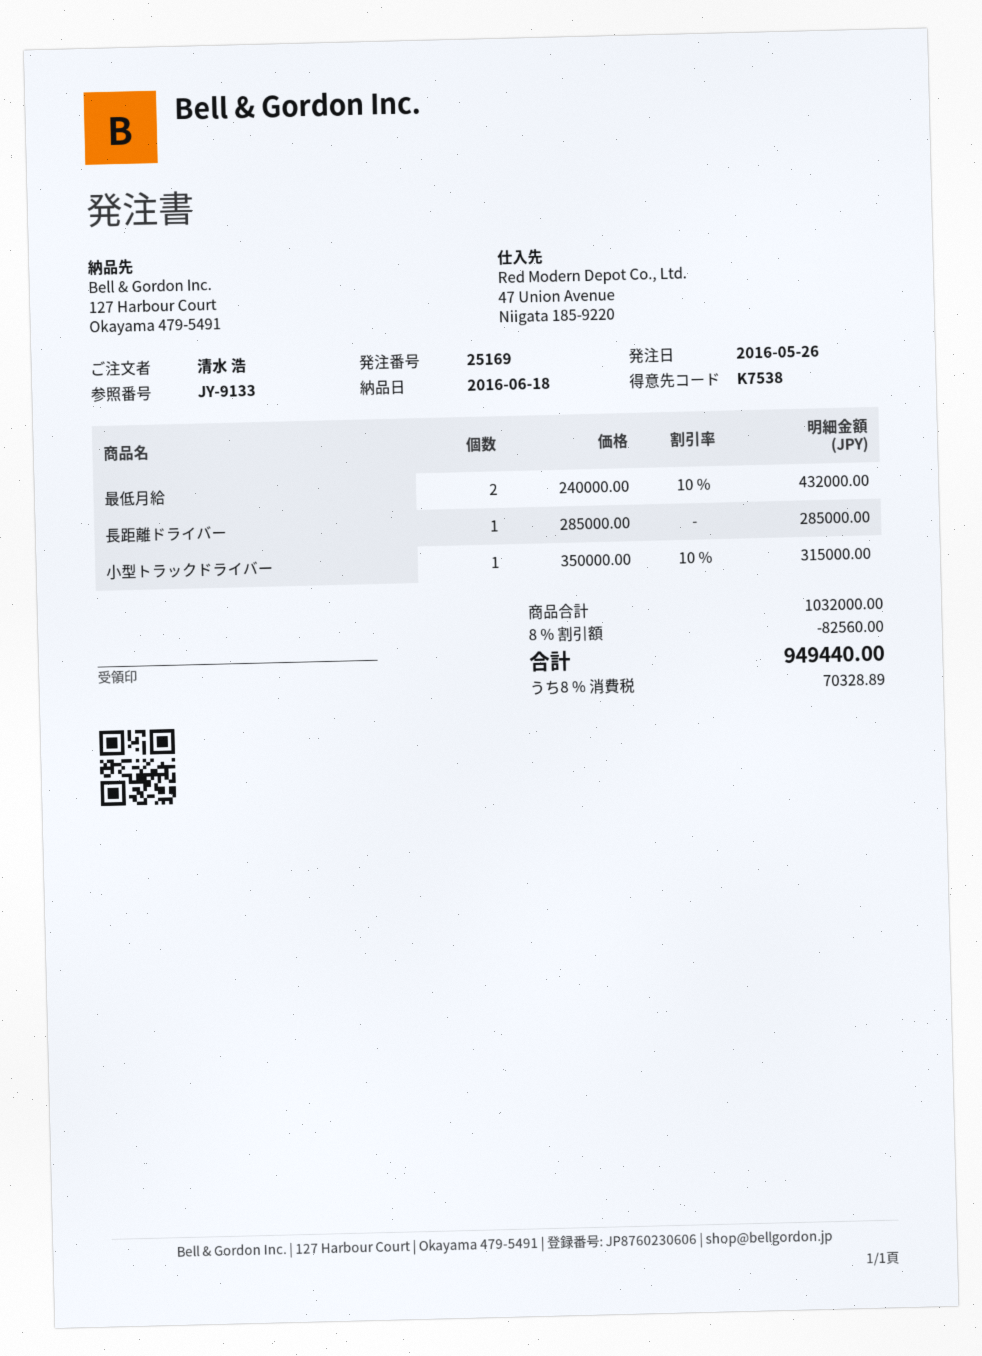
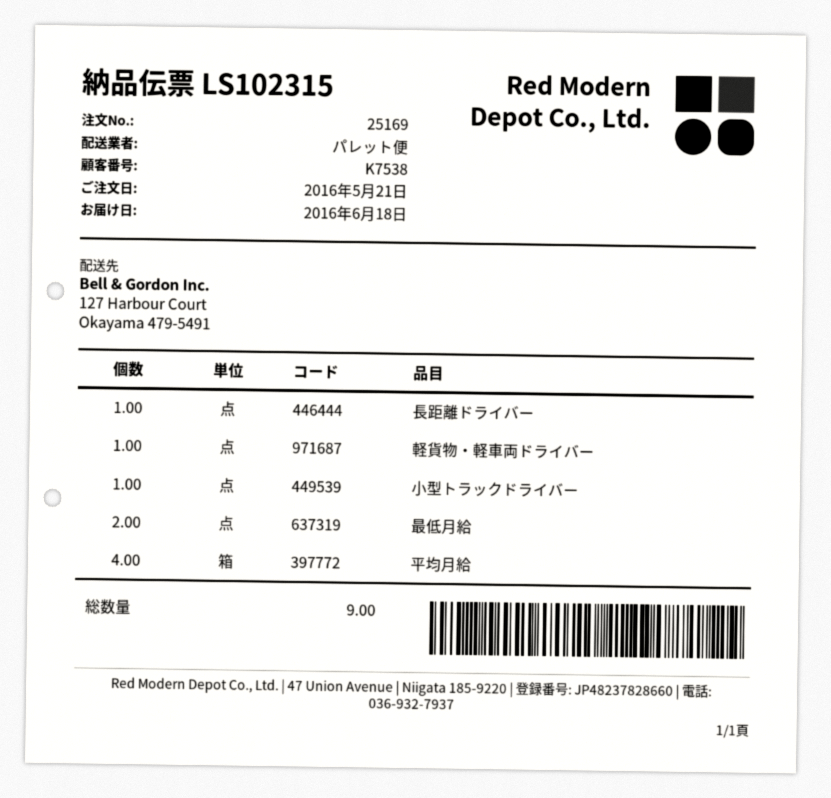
order date: 2016-05-26 -> 2016-05-21
軽貨物・軽車両ドライバー: none -> 1
平均月給: none -> 4

